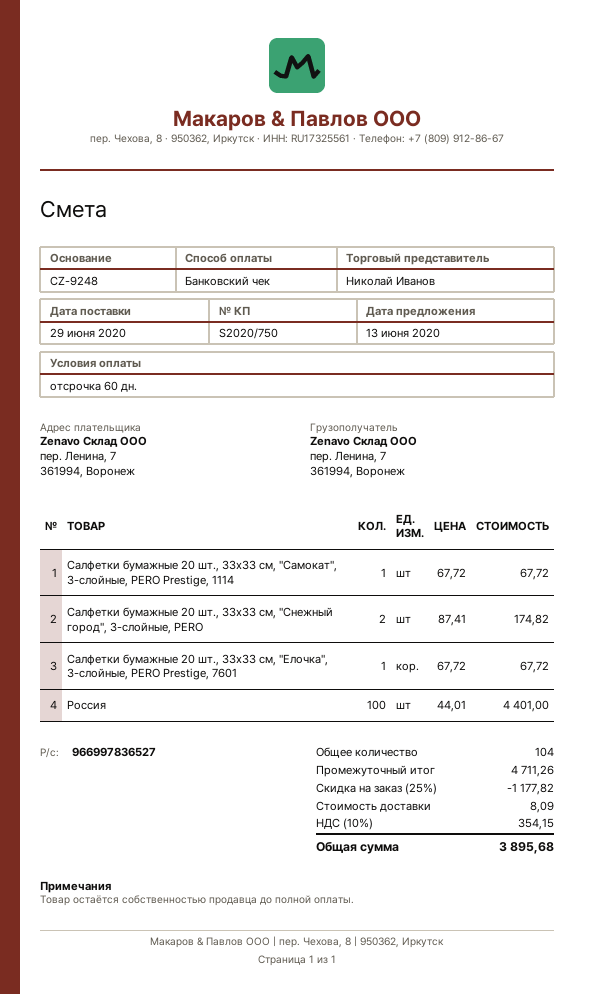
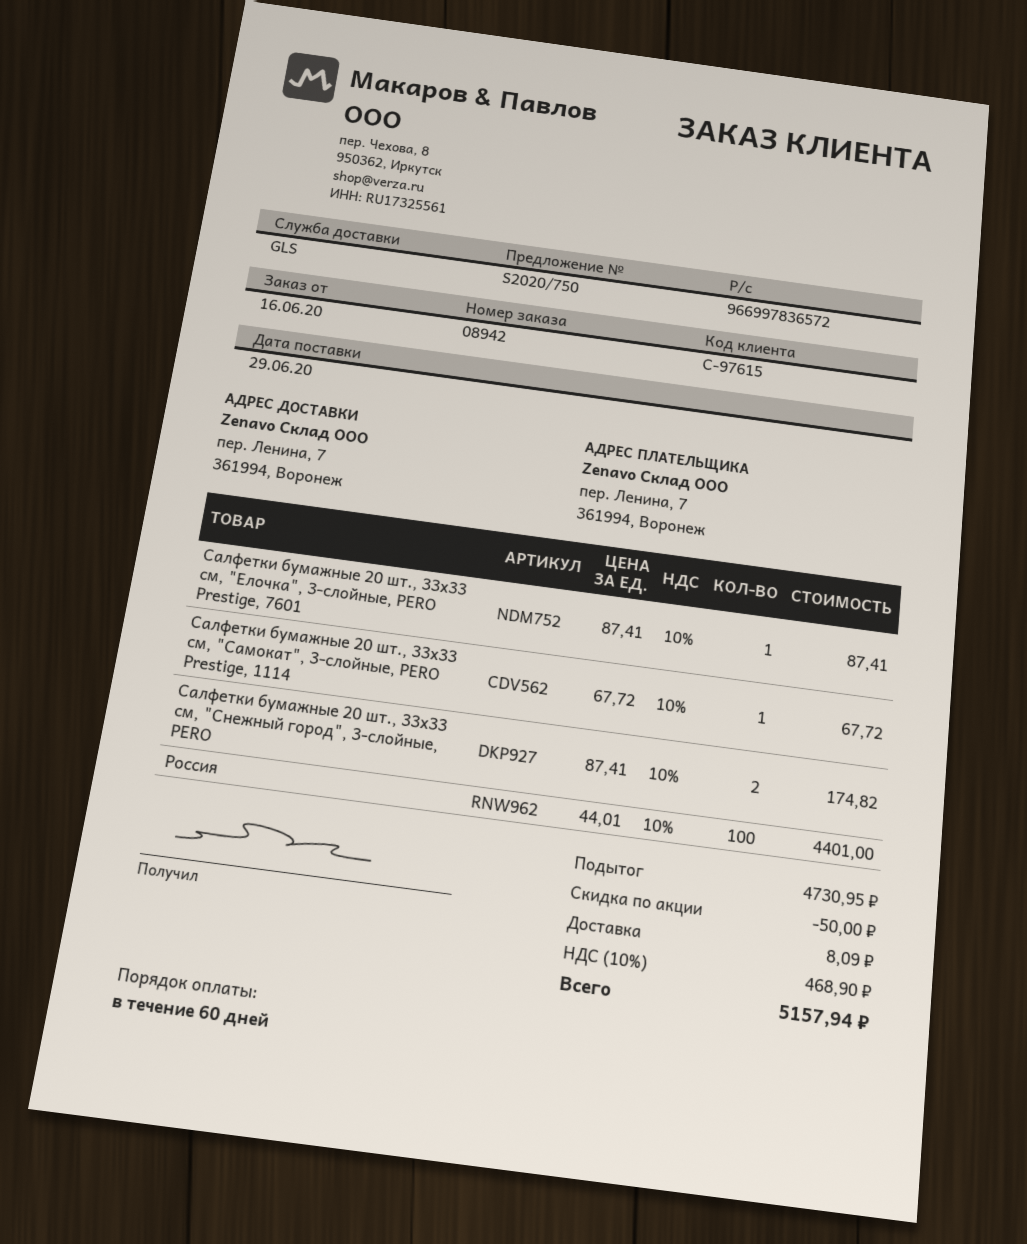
bank account: 966997836527 -> 966997836572
Салфетки бумажные 20 шт., 33х33 см, "Елочка", 3-слойные, PERO Prestige, 7601: 1 x 67.72 = 67.72 -> 1 x 87.41 = 87.41
subtotal: 4711.26 -> 4730.95
discount: 1177.82 -> 50.00
tax: 10% = 354.15 -> 10% = 468.90
total: 3895.68 -> 5157.94

